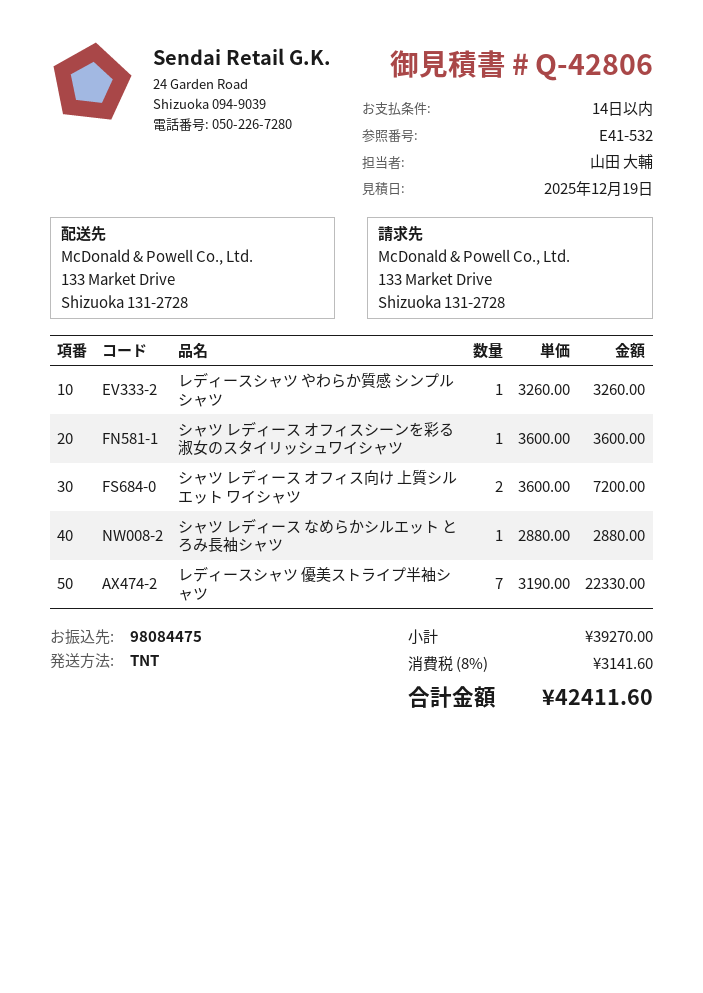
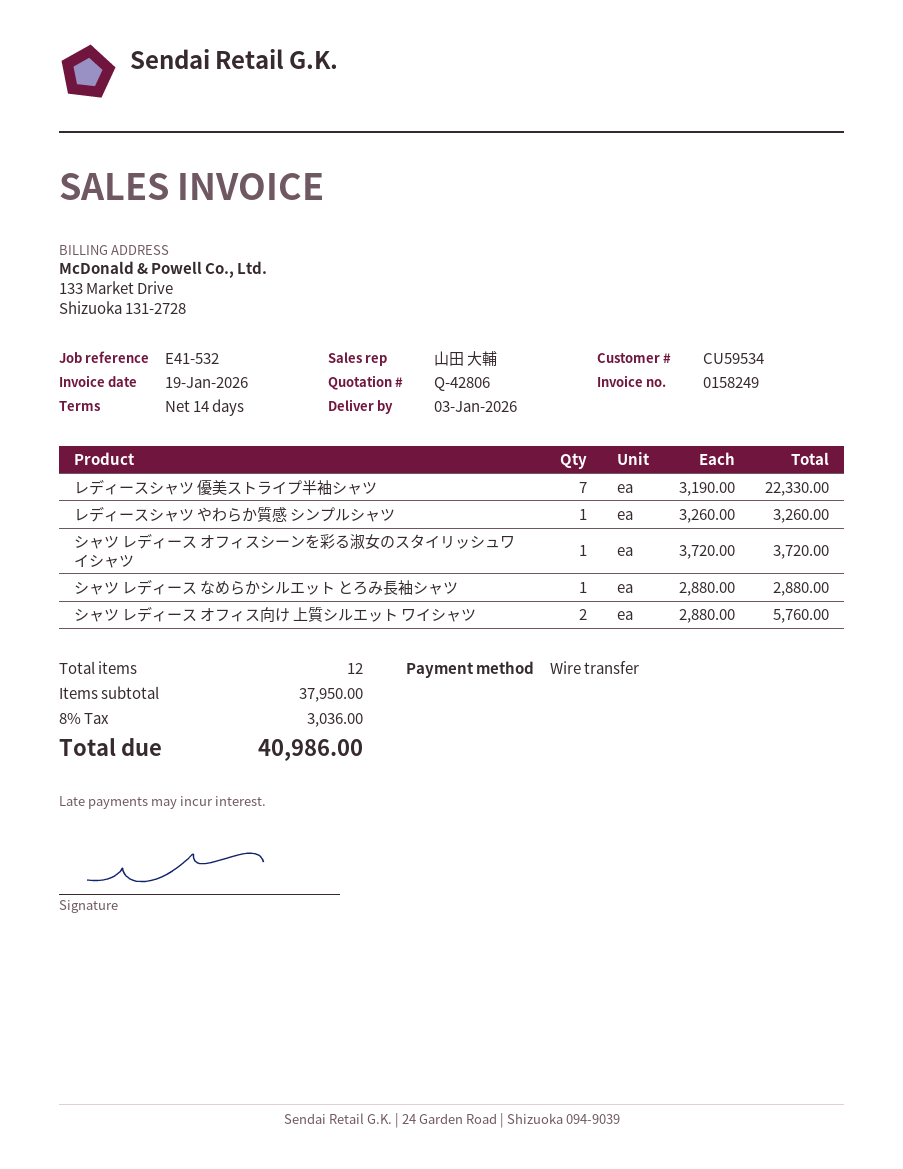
シャツ レディース オフィスシーンを彩る淑女のスタイリッシュワイシャツ: 1 x 3600.00 = 3600.00 -> 1 x 3720.00 = 3720.00
シャツ レディース オフィス向け 上質シルエット ワイシャツ: 2 x 3600.00 = 7200.00 -> 2 x 2880.00 = 5760.00
subtotal: 39270.00 -> 37950.00
tax: 8% = 3141.60 -> 8% = 3036.00
total: 42411.60 -> 40986.00

